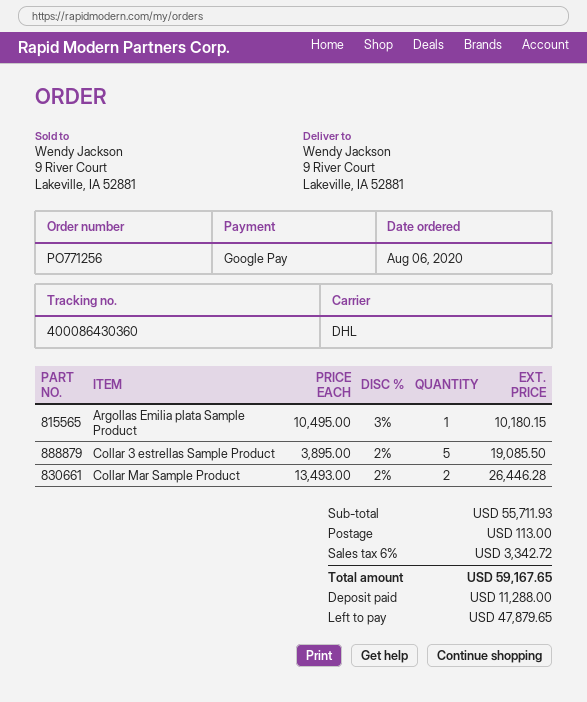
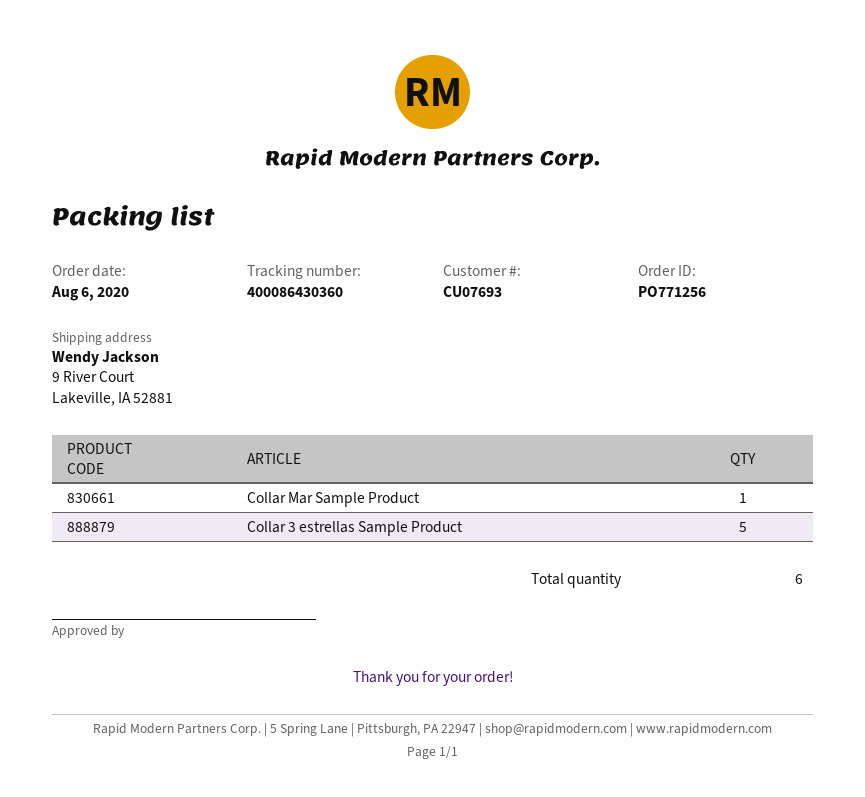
Argollas Emilia plata Sample Product: 1 -> none
Collar Mar Sample Product: 2 -> 1

